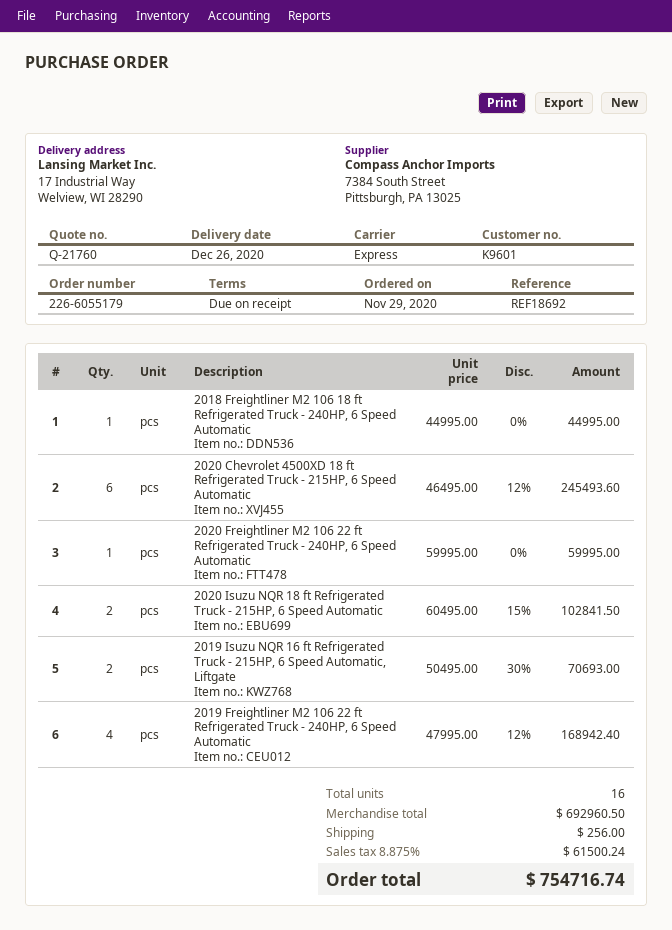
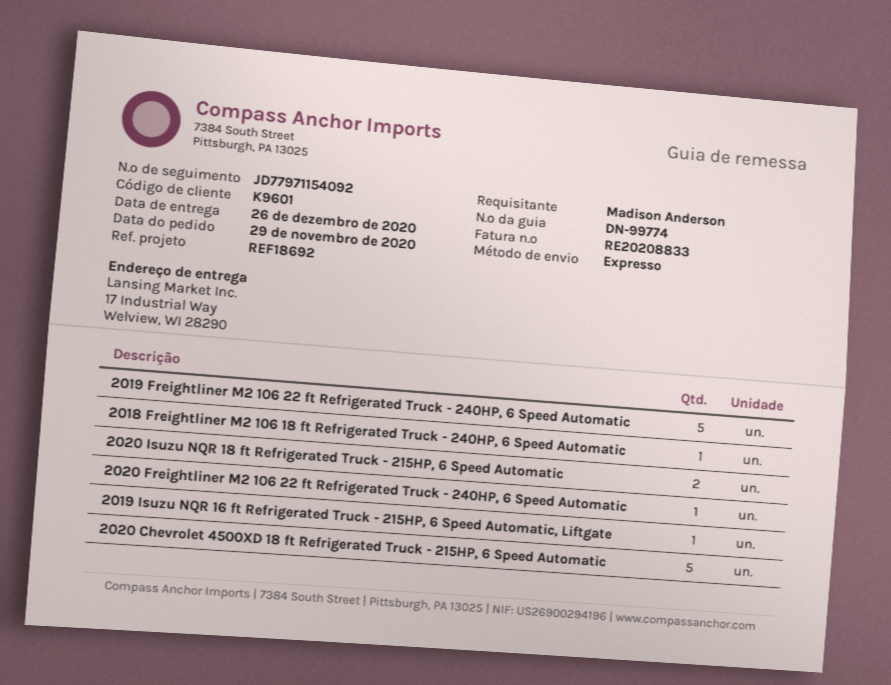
2020 Chevrolet 4500XD 18 ft Refrigerated Truck - 215HP, 6 Speed Automatic: 6 -> 5
2019 Isuzu NQR 16 ft Refrigerated Truck - 215HP, 6 Speed Automatic, Liftgate: 2 -> 1
2019 Freightliner M2 106 22 ft Refrigerated Truck - 240HP, 6 Speed Automatic: 4 -> 5

